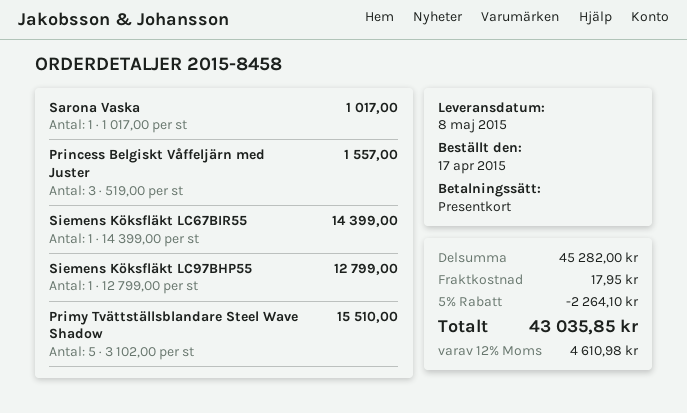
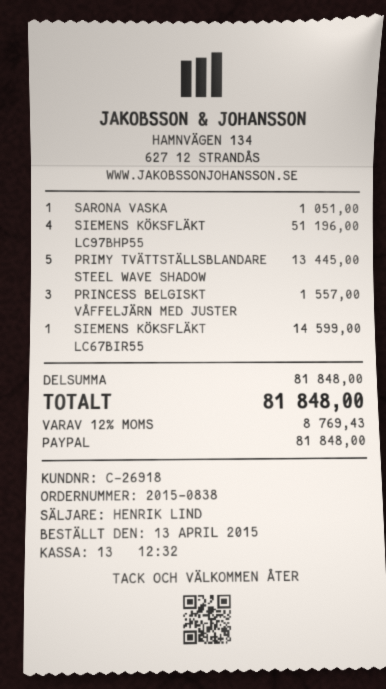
order number: 2015-8458 -> 2015-0838
order date: 2015-04-17 -> 2015-04-13
payment method: gift card -> PayPal
Sarona Vaska: 1 for 1017.00 -> 1 for 1051.00
Siemens Köksfläkt LC67BIR55: 1 for 14399.00 -> 1 for 14599.00
Siemens Köksfläkt LC97BHP55: 1 for 12799.00 -> 4 for 51196.00
Primy Tvättställsblandare Steel Wave Shadow: 5 for 15510.00 -> 5 for 13445.00
subtotal: 45282.00 -> 81848.00
discount: 5% = 2264.10 -> none
shipping: 17.95 -> none
tax: 12% = 4610.98 -> 12% = 8769.43
total: 43035.85 -> 81848.00

